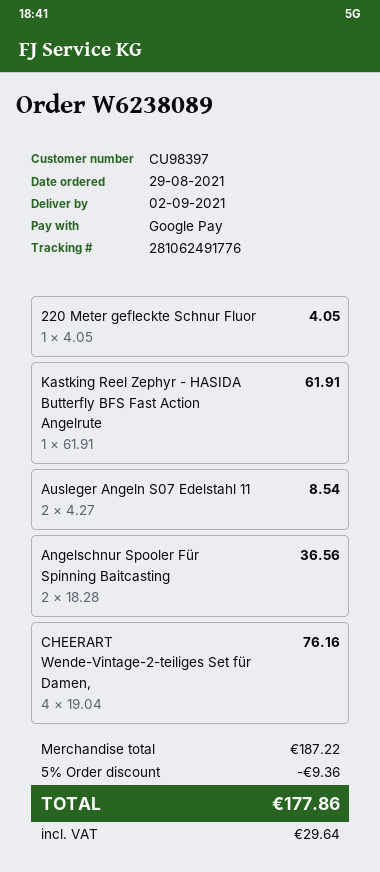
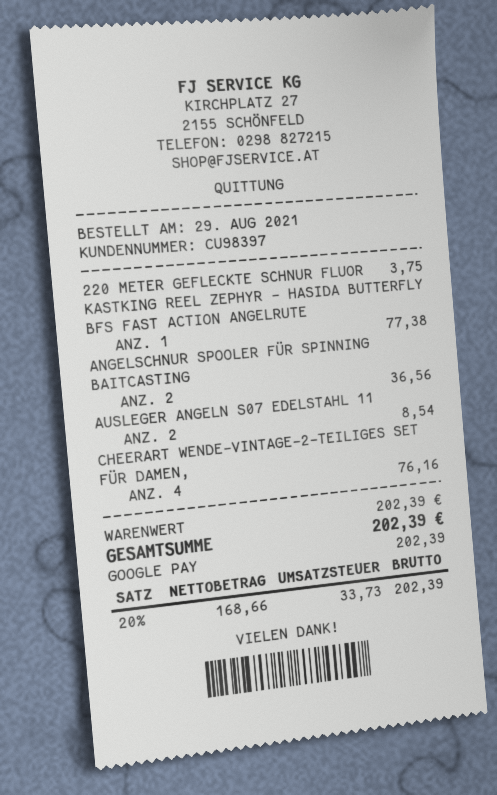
220 Meter gefleckte Schnur Fluor: 1 for 4.05 -> 1 for 3.75
Kastking Reel Zephyr - HASIDA Butterfly BFS Fast Action Angelrute: 1 for 61.91 -> 1 for 77.38
subtotal: 187.22 -> 202.39
discount: 5% = 9.36 -> none
tax: 29.64 -> 33.73
total: 177.86 -> 202.39

